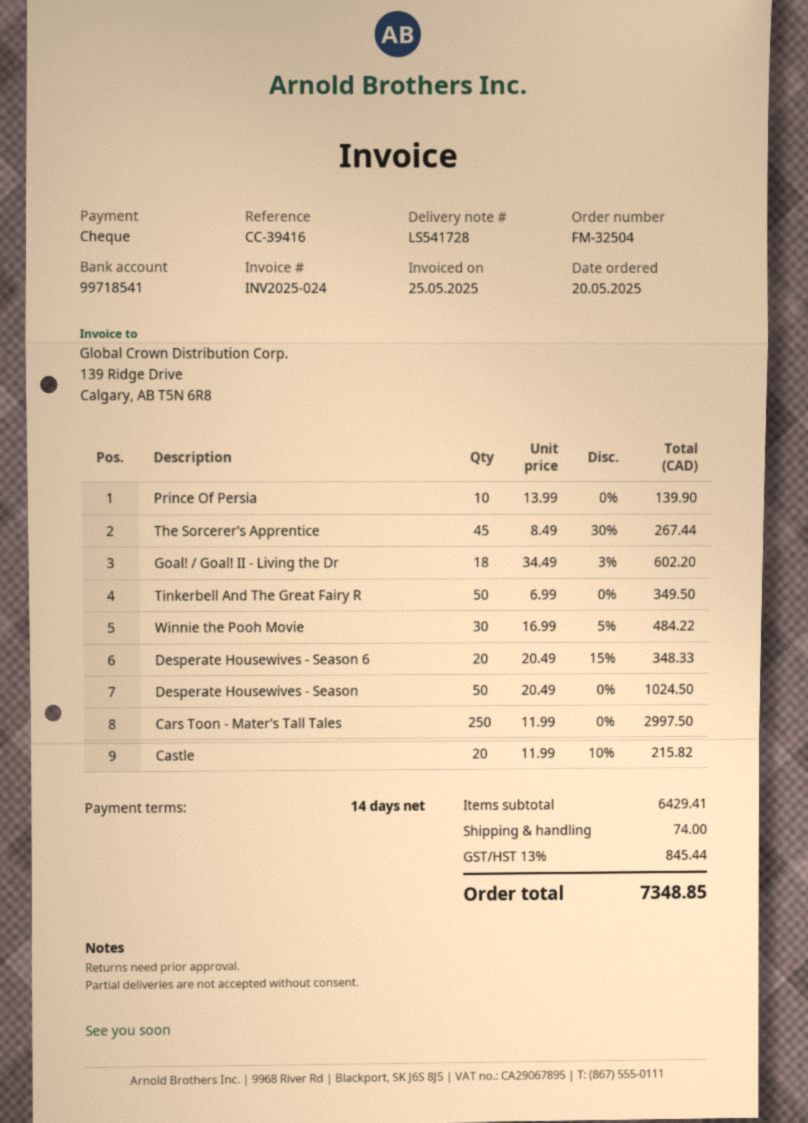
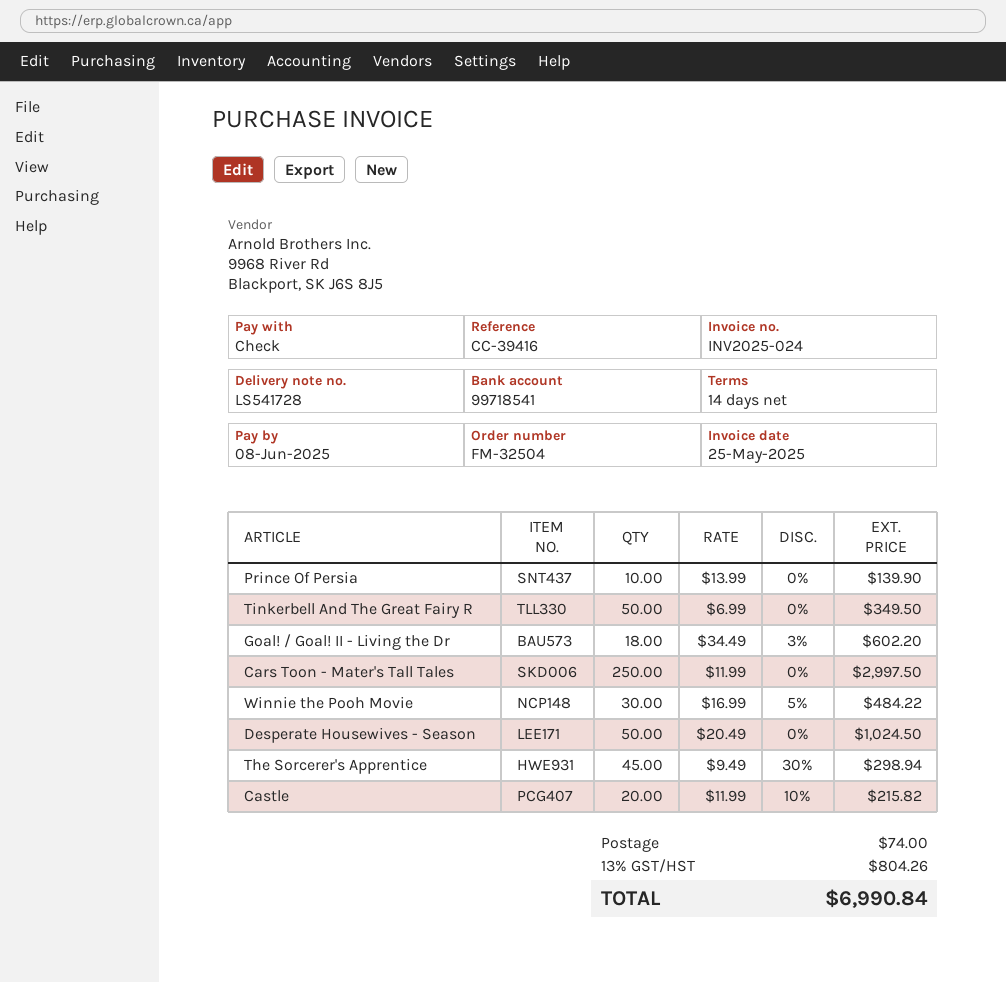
The Sorcerer's Apprentice: 45 x 8.49 - 30% = 267.44 -> 45 x 9.49 - 30% = 298.94
Desperate Housewives - Season 6: 20 x 20.49 - 15% = 348.33 -> none
tax: 13% = 845.44 -> 13% = 804.26
total: 7348.85 -> 6990.84

